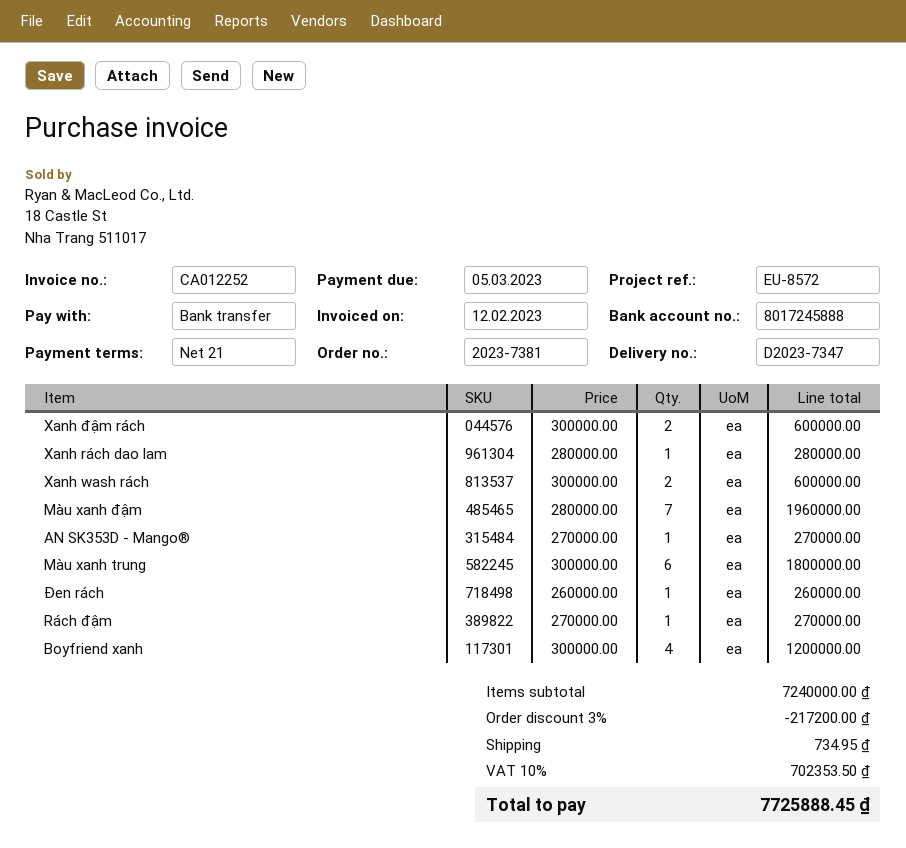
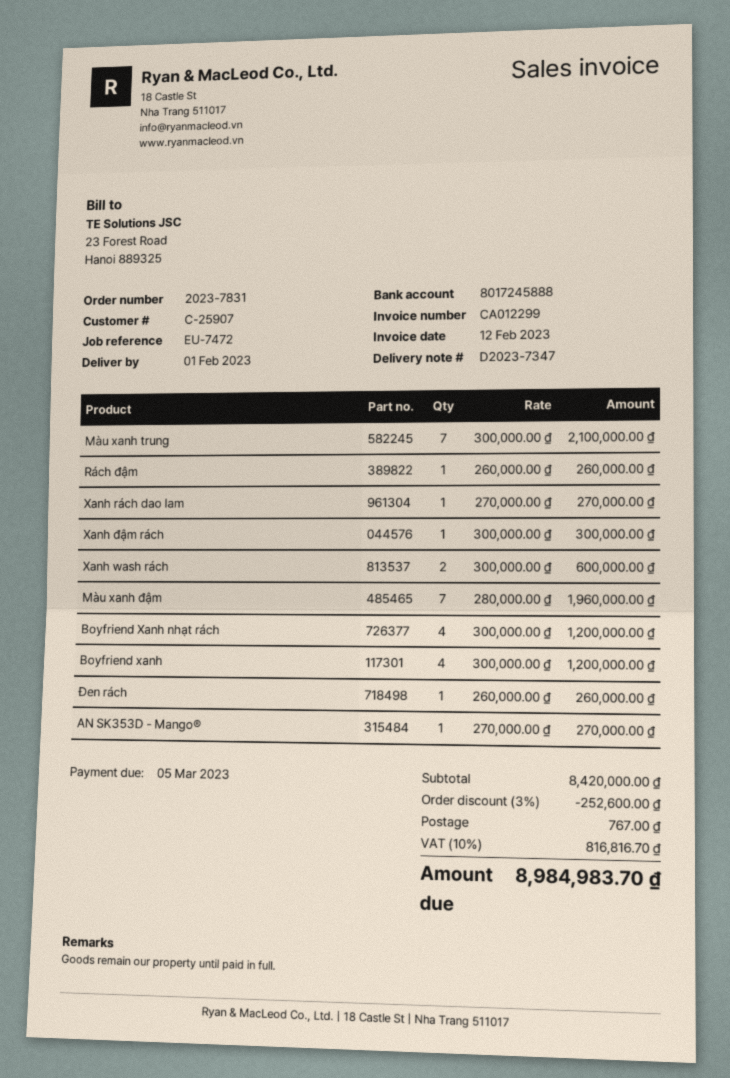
order number: 2023-7381 -> 2023-7831
invoice number: CA012252 -> CA012299
reference: EU-8572 -> EU-7472
Xanh đậm rách: 2 x 300000.00 = 600000.00 -> 1 x 300000.00 = 300000.00
Xanh rách dao lam: 1 x 280000.00 = 280000.00 -> 1 x 270000.00 = 270000.00
Màu xanh trung: 6 x 300000.00 = 1800000.00 -> 7 x 300000.00 = 2100000.00
Rách đậm: 1 x 270000.00 = 270000.00 -> 1 x 260000.00 = 260000.00
Boyfriend Xanh nhạt rách: none -> 4 x 300000.00 = 1200000.00
subtotal: 7240000.00 -> 8420000.00
discount: 3% = 217200.00 -> 3% = 252600.00
shipping: 734.95 -> 767.00
tax: 10% = 702353.50 -> 10% = 816816.70
total: 7725888.45 -> 8984983.70

